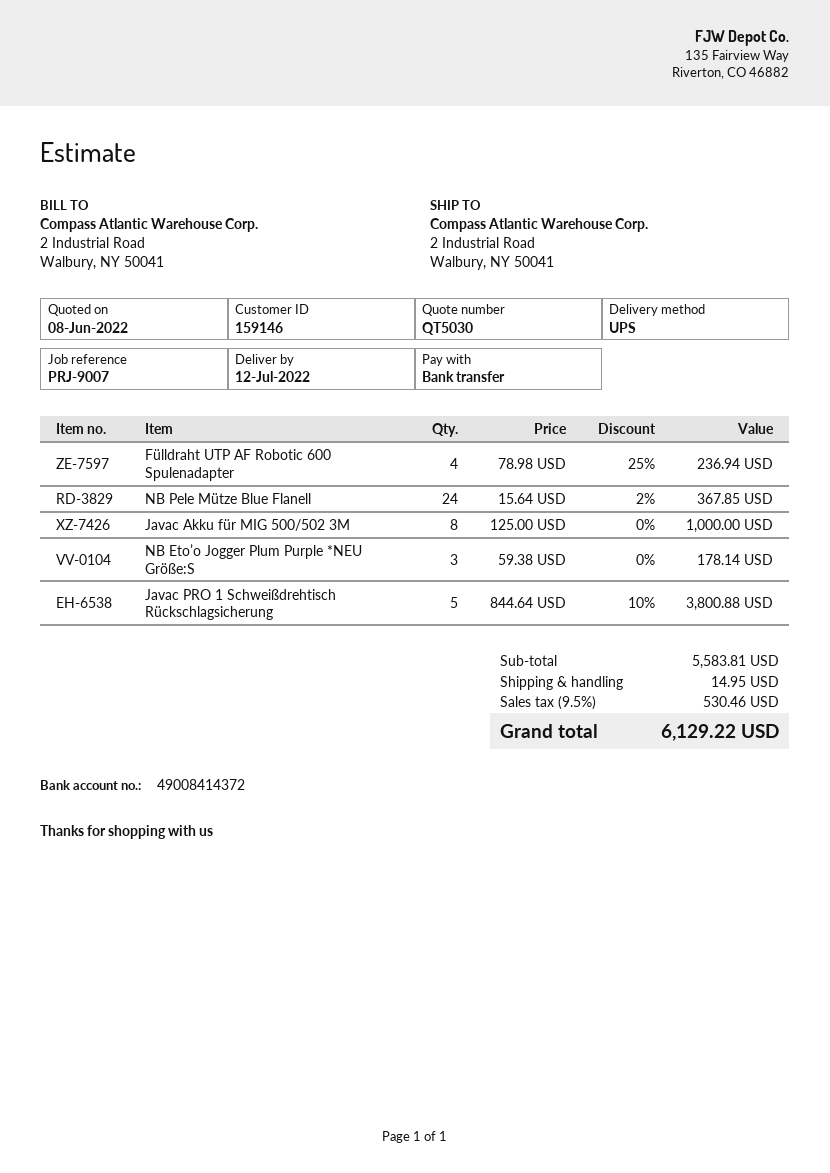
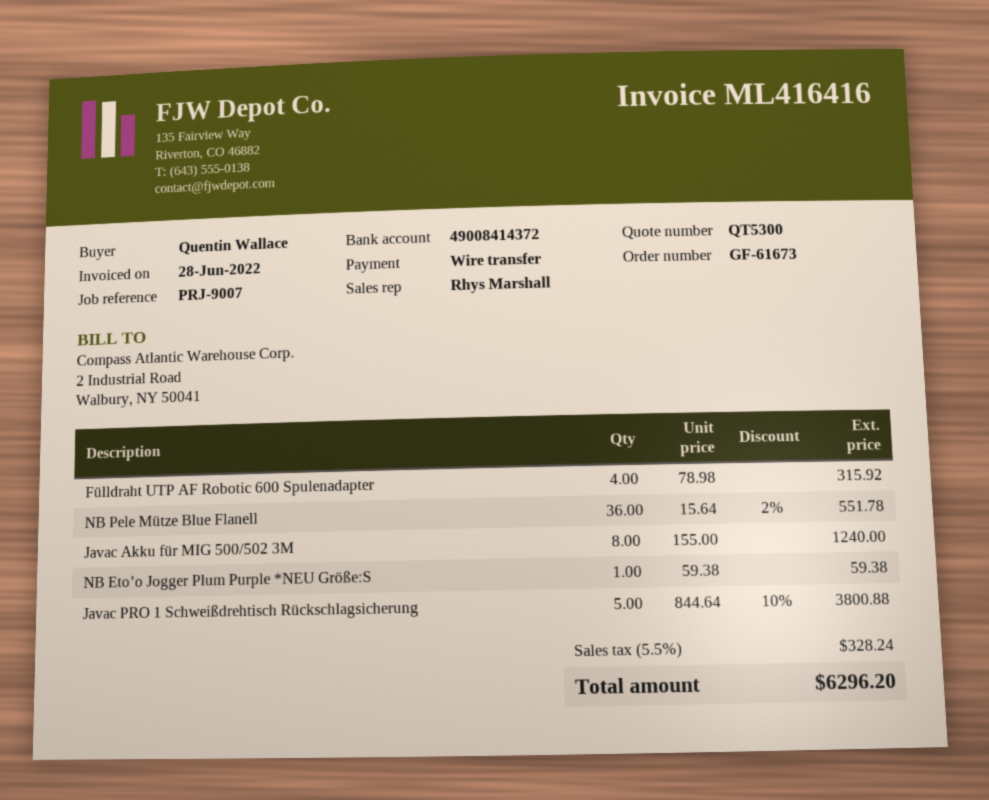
quote number: QT5030 -> QT5300
Fülldraht UTP AF Robotic 600 Spulenadapter: 4 x 78.98 - 25% = 236.94 -> 4 x 78.98 = 315.92
NB Pele Mütze Blue Flanell: 24 x 15.64 - 2% = 367.85 -> 36 x 15.64 - 2% = 551.78
Javac Akku für MIG 500/502 3M: 8 x 125.00 = 1000.00 -> 8 x 155.00 = 1240.00
NB Eto’o Jogger Plum Purple *NEU Größe:S: 3 x 59.38 = 178.14 -> 1 x 59.38 = 59.38
shipping: 14.95 -> none
tax: 9.5% = 530.46 -> 5.5% = 328.24
total: 6129.22 -> 6296.20

